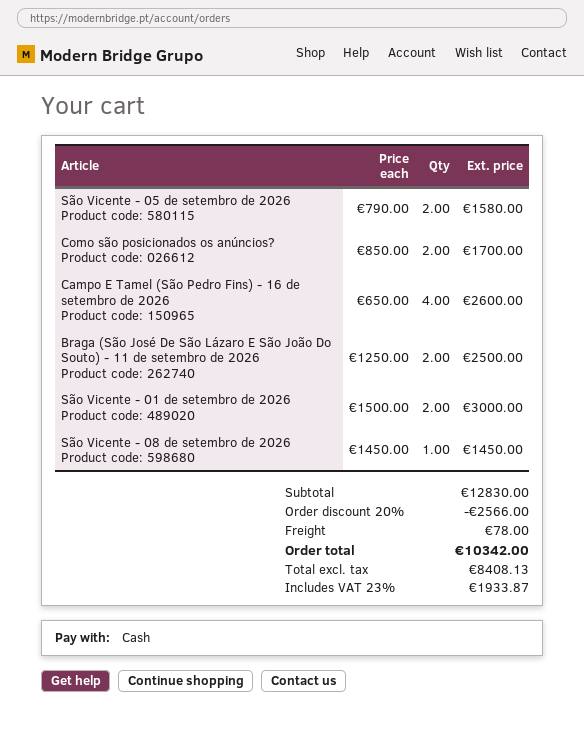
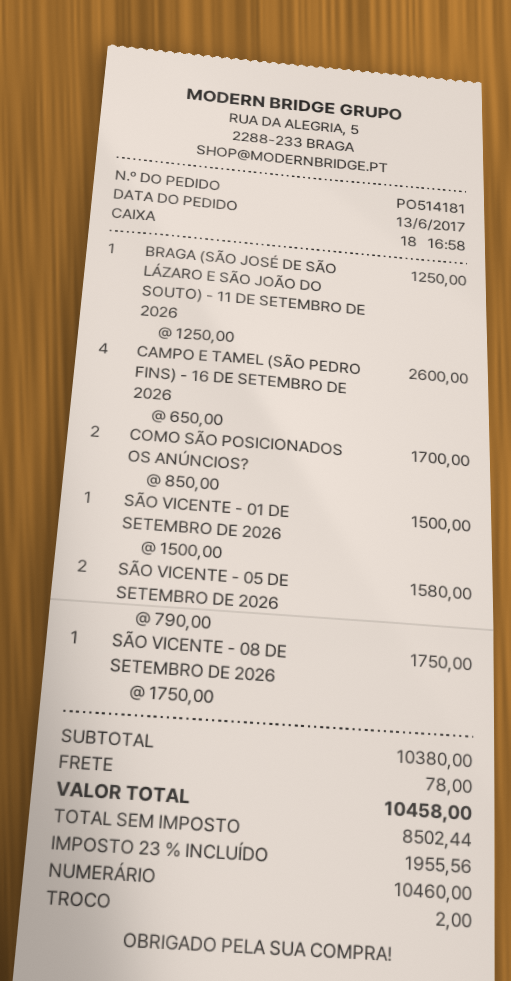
Braga (São José De São Lázaro E São João Do Souto) - 11 de setembro de 2026: 2 x 1250.00 = 2500.00 -> 1 x 1250.00 = 1250.00
São Vicente - 01 de setembro de 2026: 2 x 1500.00 = 3000.00 -> 1 x 1500.00 = 1500.00
São Vicente - 08 de setembro de 2026: 1 x 1450.00 = 1450.00 -> 1 x 1750.00 = 1750.00
subtotal: 12830.00 -> 10380.00
discount: 20% = 2566.00 -> none
net: 8408.13 -> 8502.44
tax: 23% = 1933.87 -> 23% = 1955.56
total: 10342.00 -> 10458.00

